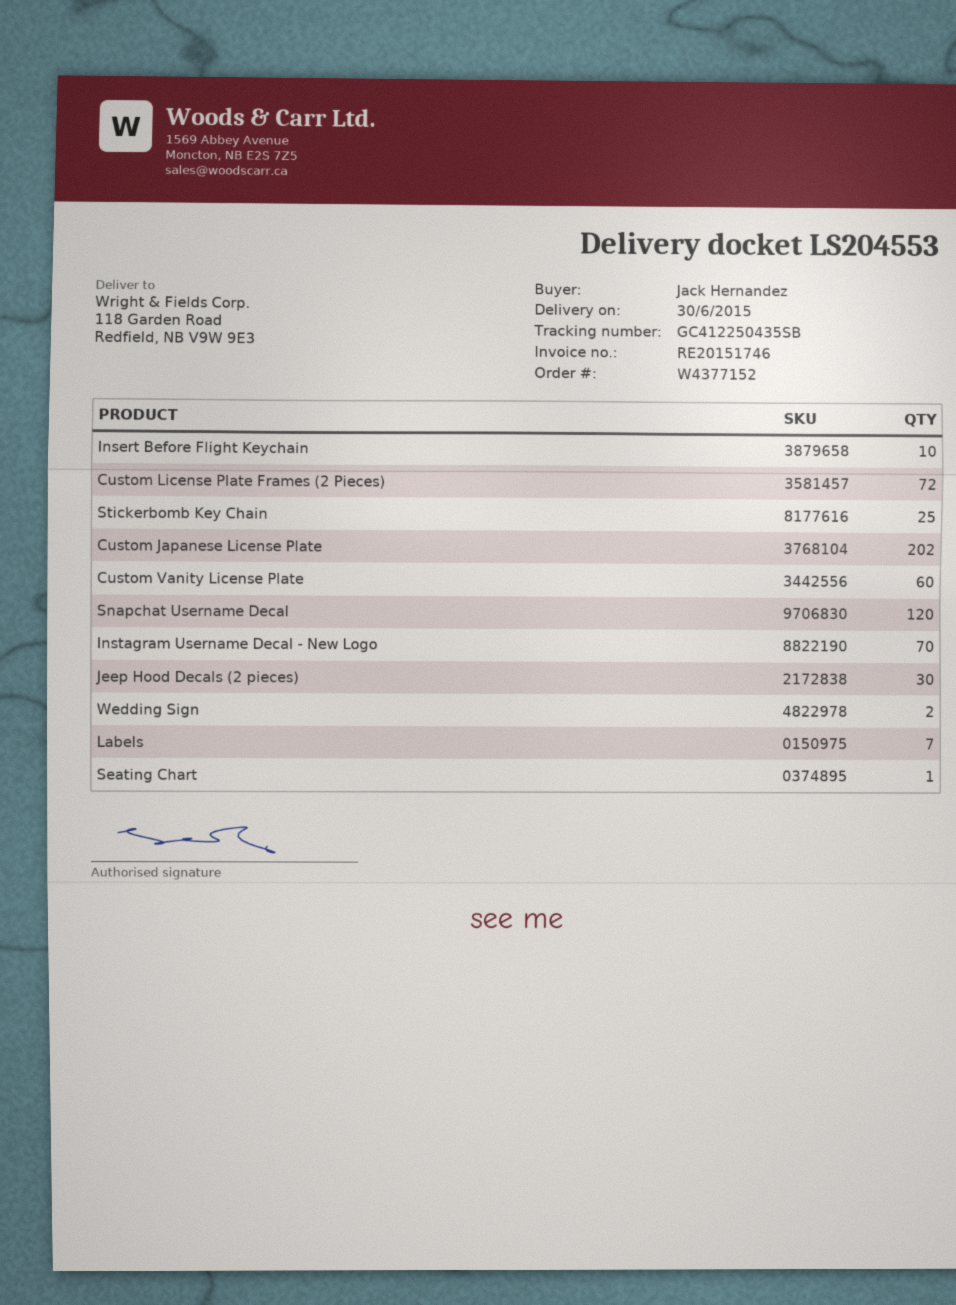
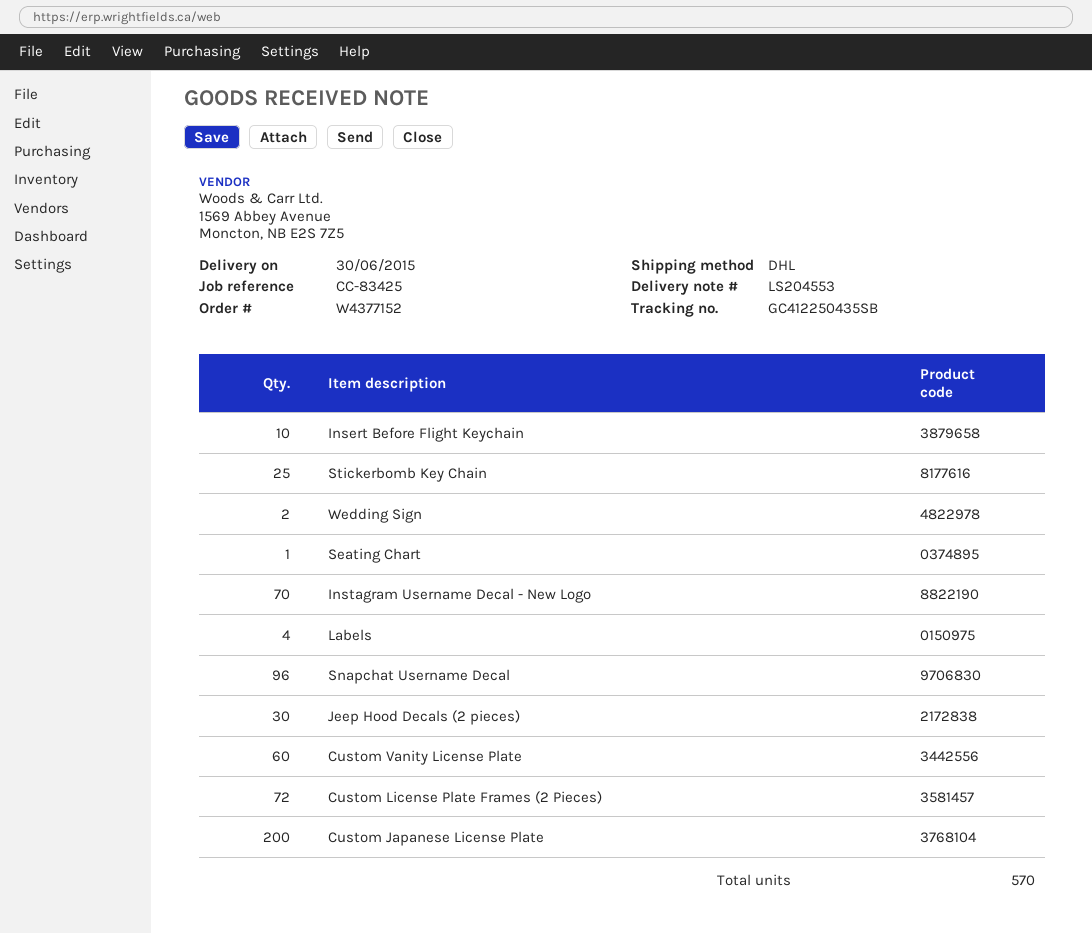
Custom Japanese License Plate: 202 -> 200
Snapchat Username Decal: 120 -> 96
Labels: 7 -> 4

